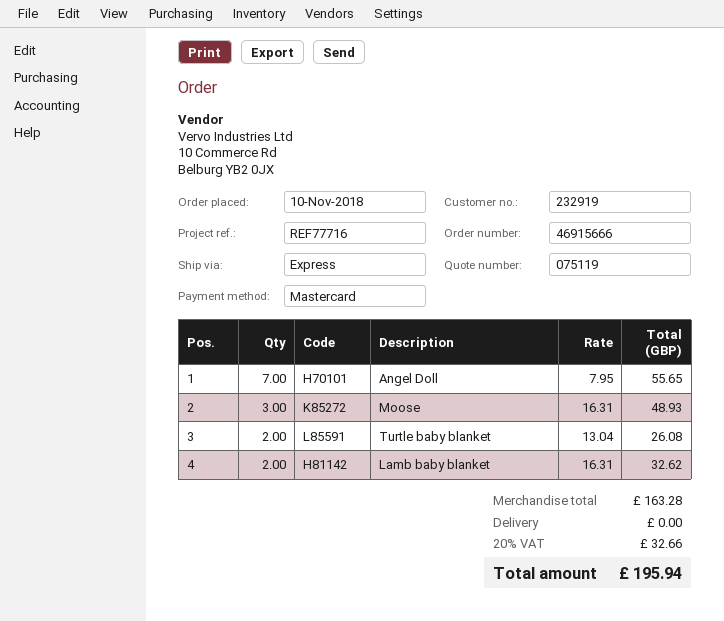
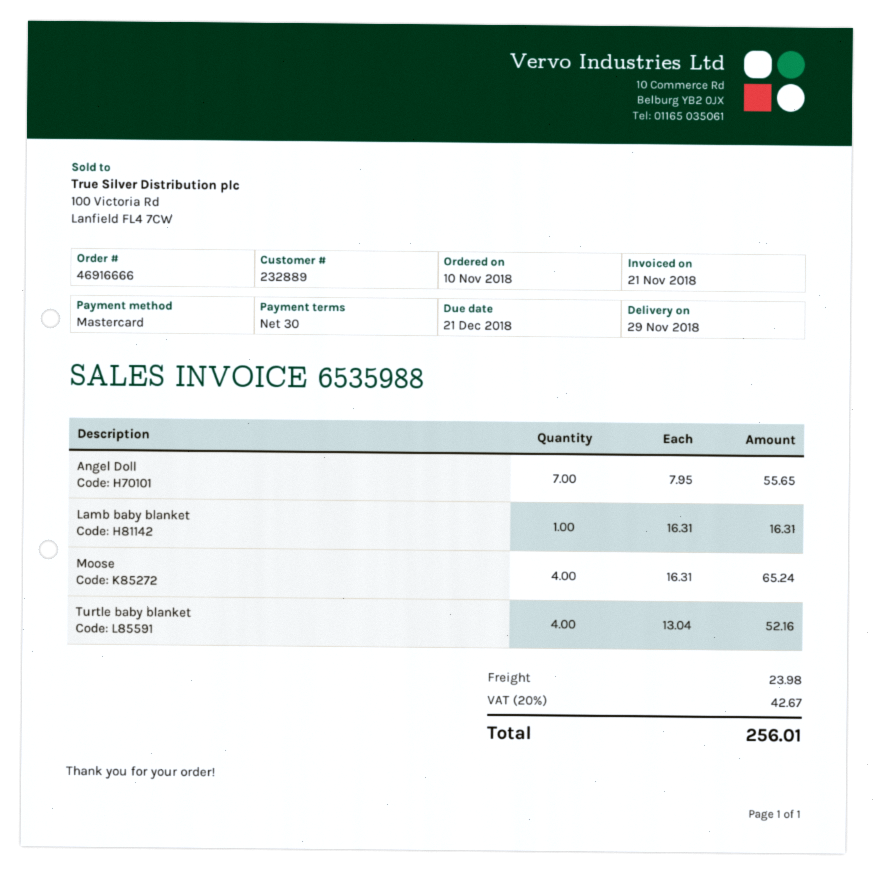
order number: 46915666 -> 46916666
customer number: 232919 -> 232889
Moose: 3 x 16.31 = 48.93 -> 4 x 16.31 = 65.24
Turtle baby blanket: 2 x 13.04 = 26.08 -> 4 x 13.04 = 52.16
Lamb baby blanket: 2 x 16.31 = 32.62 -> 1 x 16.31 = 16.31
shipping: 0.00 -> 23.98
tax: 20% = 32.66 -> 20% = 42.67
total: 195.94 -> 256.01

